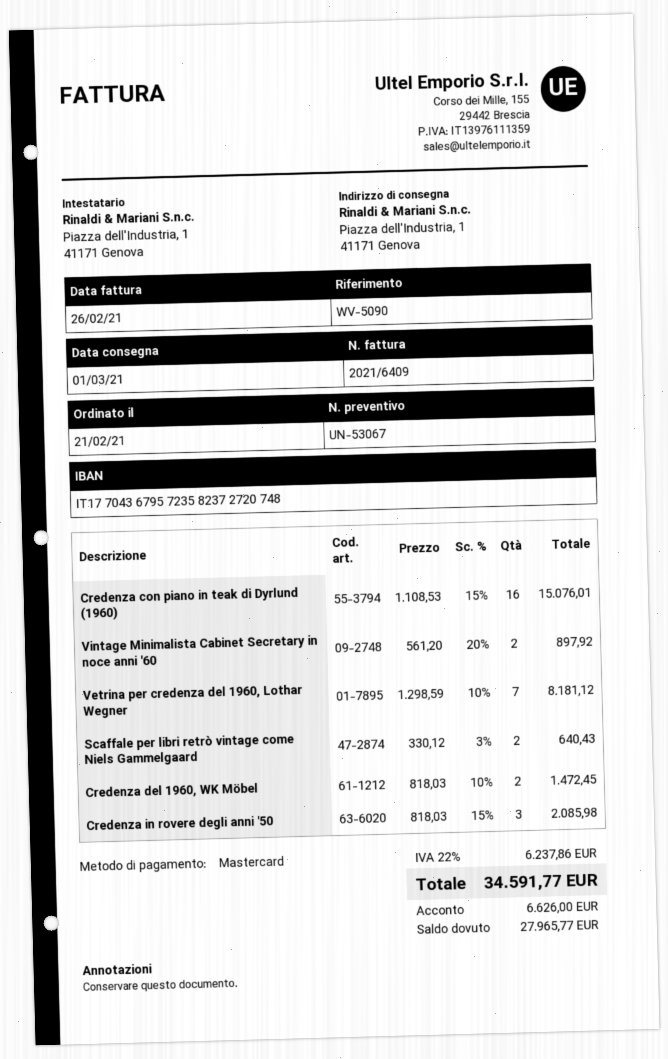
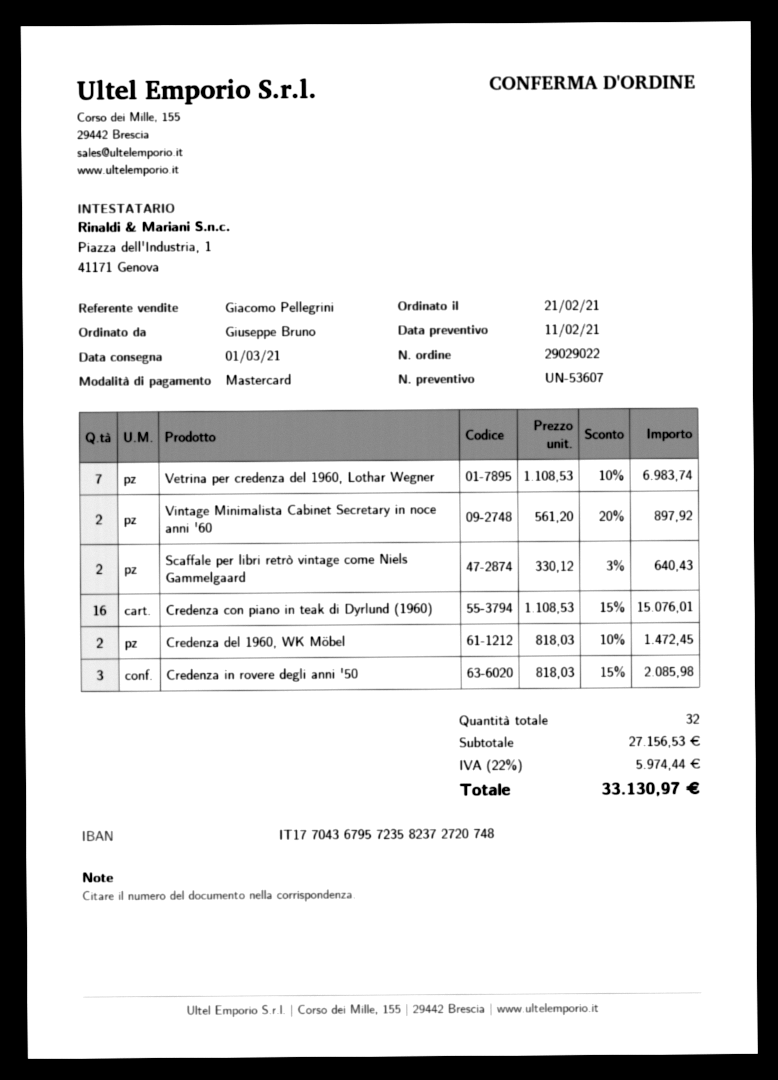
quote number: UN-53067 -> UN-53607
Vetrina per credenza del 1960, Lothar Wegner: 7 x 1298.59 - 10% = 8181.12 -> 7 x 1108.53 - 10% = 6983.74
tax: 22% = 6237.86 -> 22% = 5974.44
total: 34591.77 -> 33130.97

